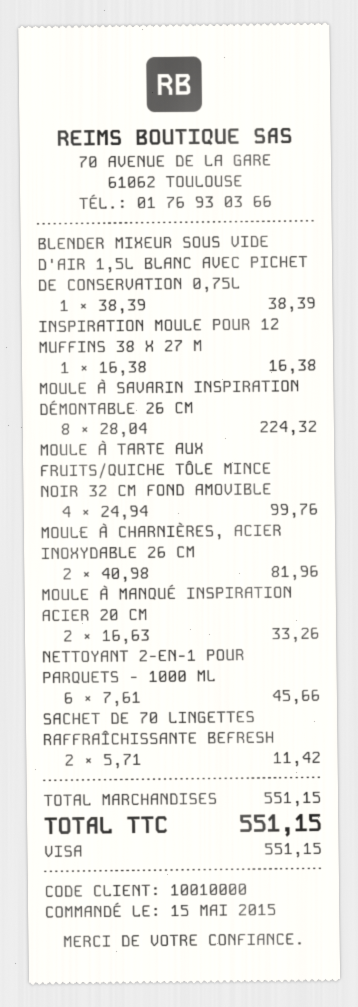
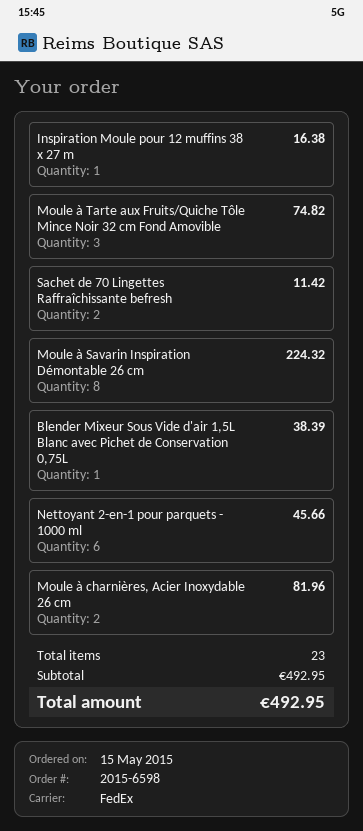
MOULE À TARTE AUX FRUITS/QUICHE TÔLE MINCE NOIR 32 CM FOND AMOVIBLE: 4 for 99.76 -> 3 for 74.82
MOULE À MANQUÉ INSPIRATION ACIER 20 CM: 2 for 33.26 -> none
subtotal: 551.15 -> 492.95
total: 551.15 -> 492.95

